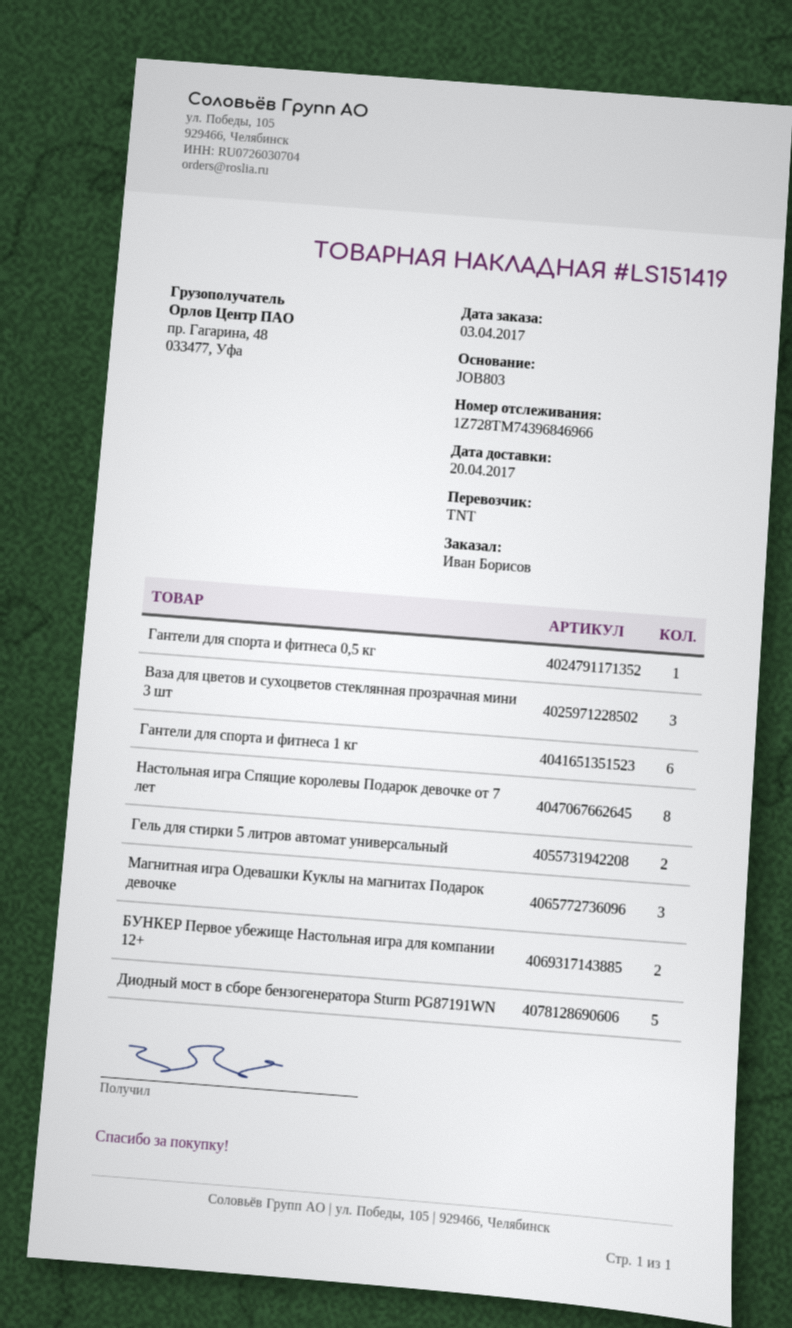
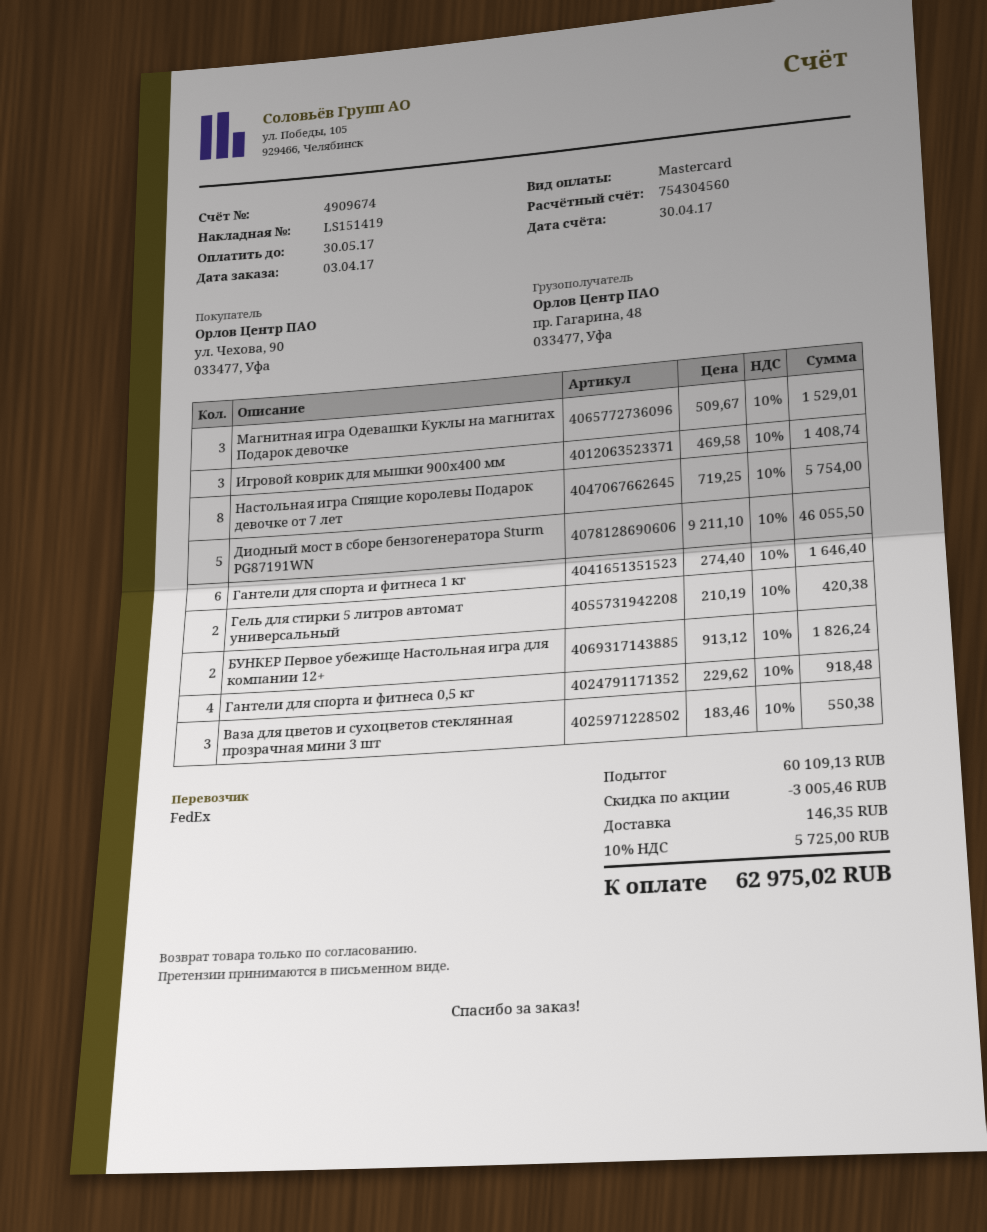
shipping method: TNT -> FedEx
Гантели для спорта и фитнеса 0,5 кг: 1 -> 4
Игровой коврик для мышки 900х400 мм: none -> 3

